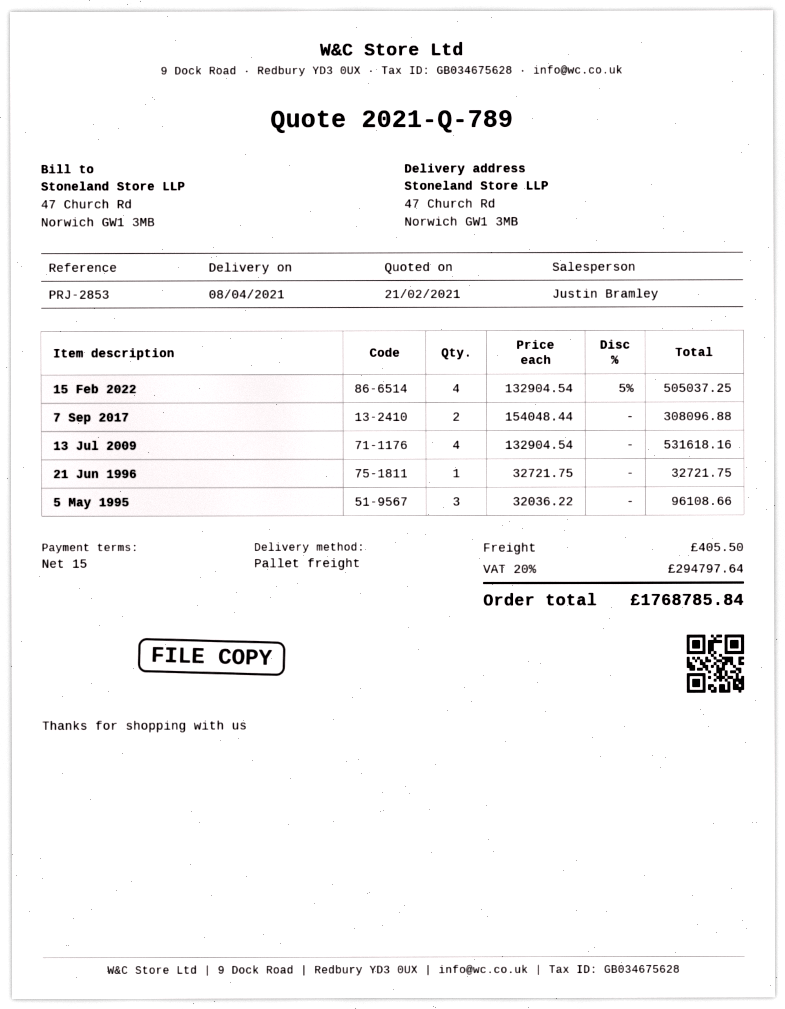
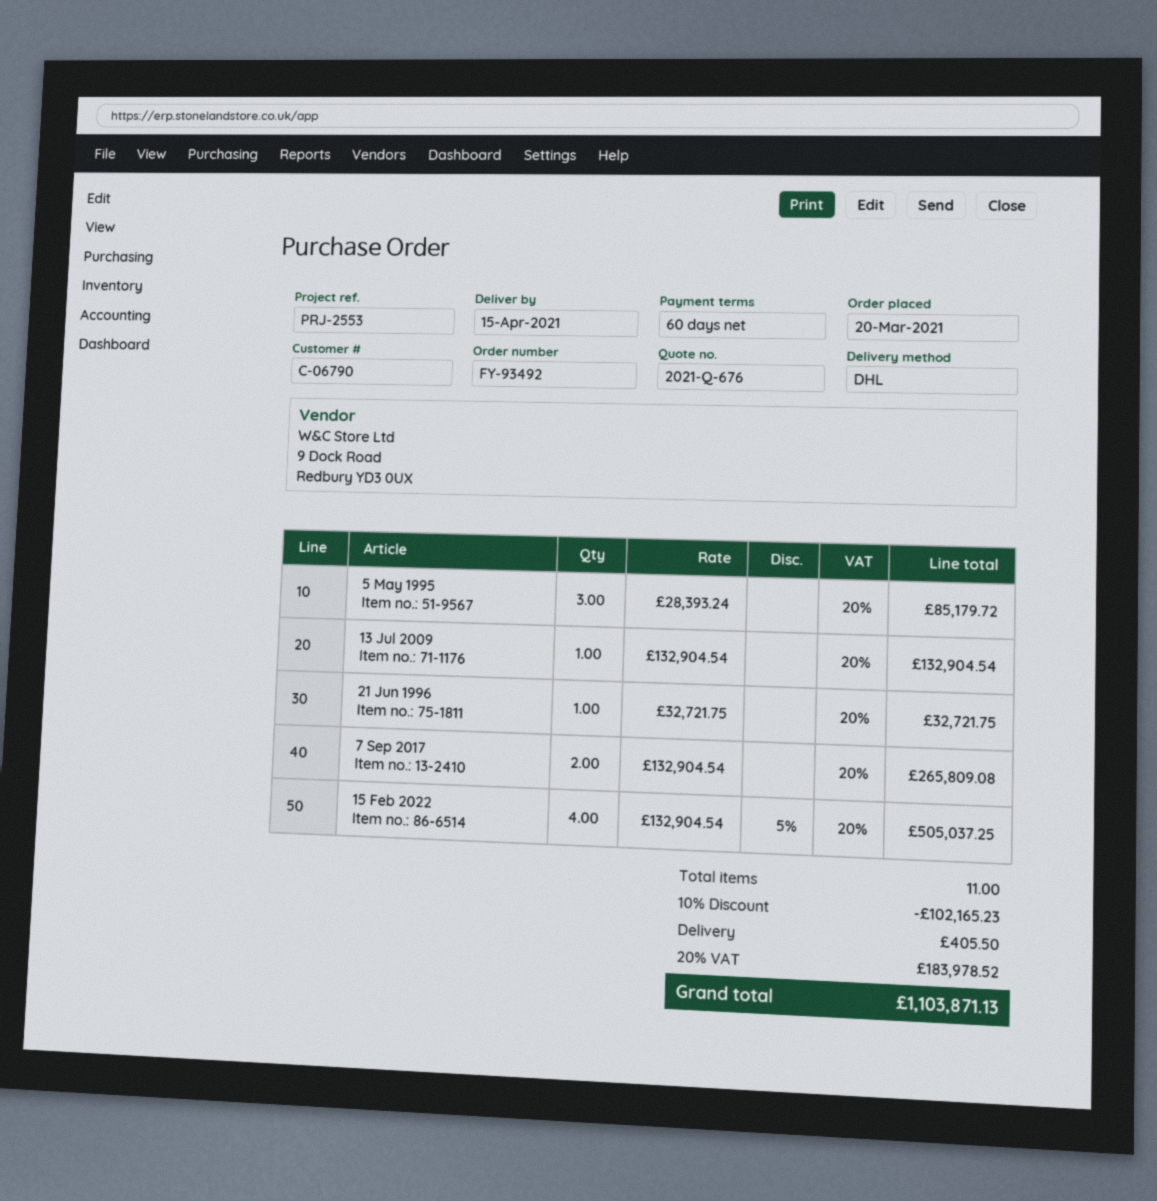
quote number: 2021-Q-789 -> 2021-Q-676
delivery date: 2021-04-08 -> 2021-04-15
payment terms: 15 days -> 60 days
reference: PRJ-2853 -> PRJ-2553
shipping method: pallet freight -> DHL
7 Sep 2017: 2 x 154048.44 = 308096.88 -> 2 x 132904.54 = 265809.08
13 Jul 2009: 4 x 132904.54 = 531618.16 -> 1 x 132904.54 = 132904.54
5 May 1995: 3 x 32036.22 = 96108.66 -> 3 x 28393.24 = 85179.72
discount: none -> 10% = 102165.23
tax: 20% = 294797.64 -> 20% = 183978.52
total: 1768785.84 -> 1103871.13

